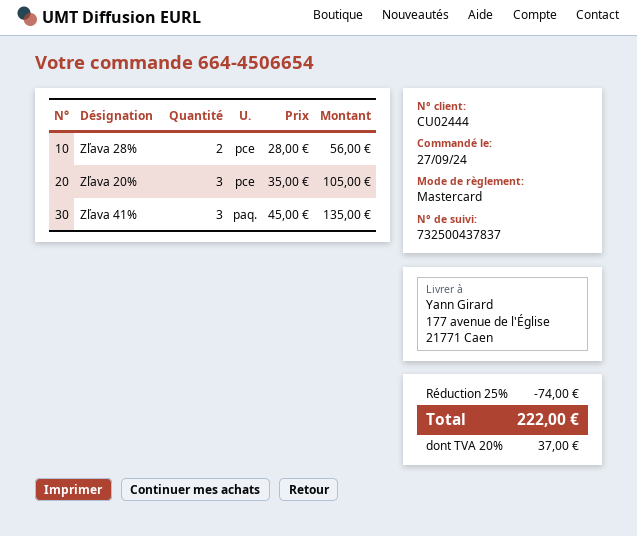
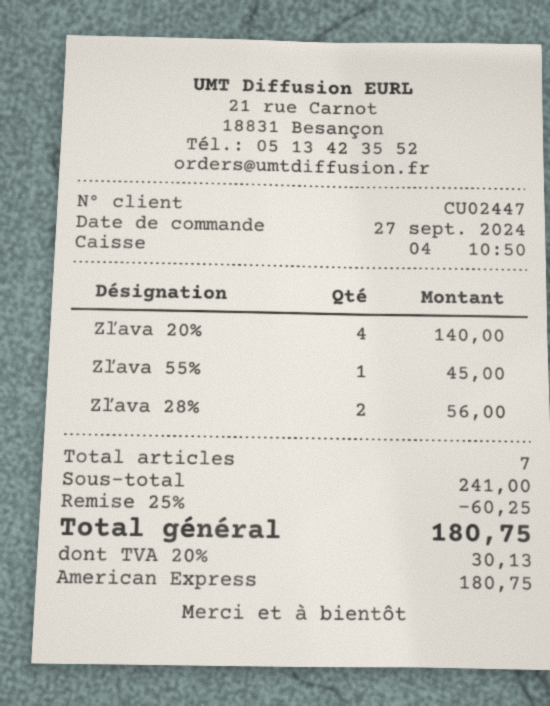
customer number: CU02444 -> CU02447
payment method: Mastercard -> American Express
Zľava 20%: 3 for 105.00 -> 4 for 140.00
Zľava 41%: 3 for 135.00 -> none
Zľava 55%: none -> 1 for 45.00
discount: 25% = 74.00 -> 25% = 60.25
tax: 20% = 37.00 -> 20% = 30.13
total: 222.00 -> 180.75

